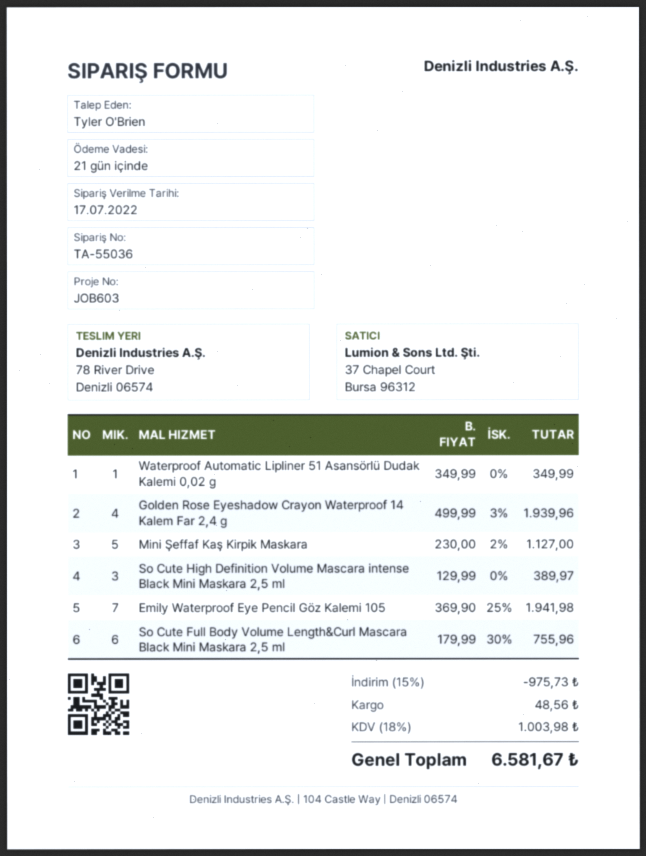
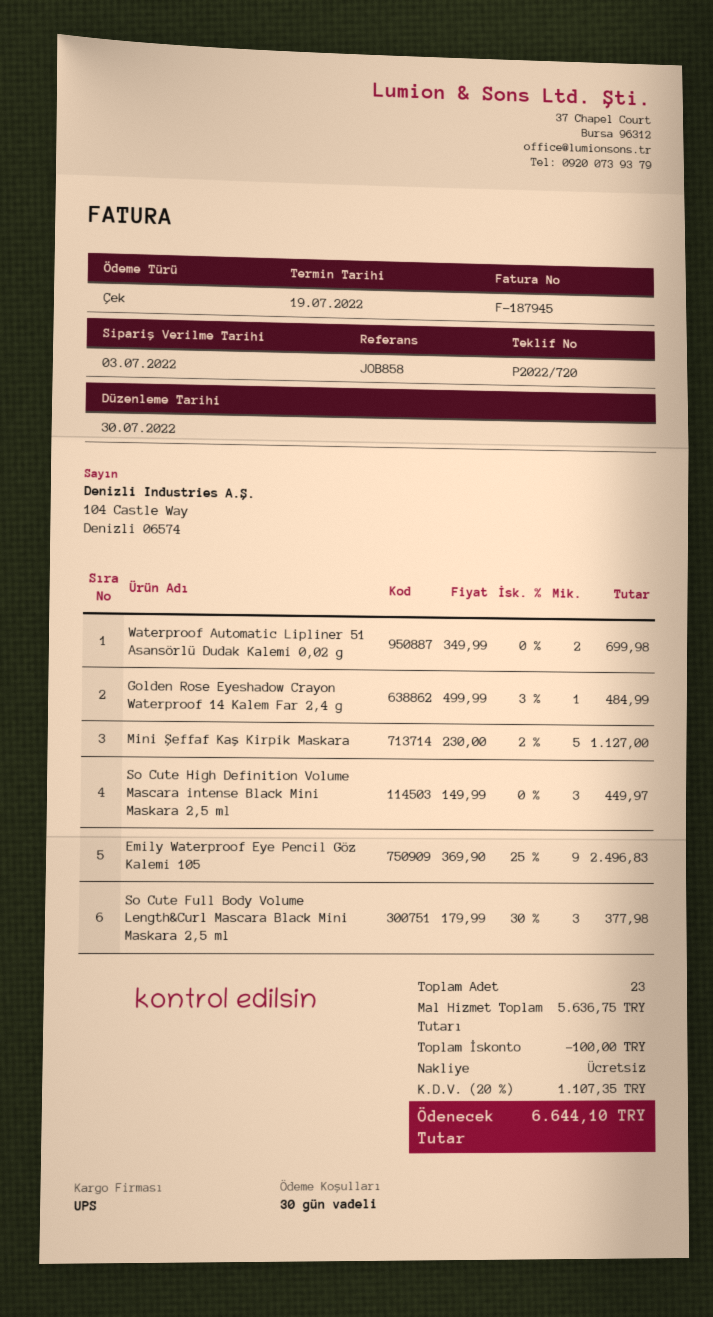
order date: 2022-07-17 -> 2022-07-03
payment terms: 21 days -> 30 days
reference: JOB603 -> JOB858
Waterproof Automatic Lipliner 51 Asansörlü Dudak Kalemi 0,02 g: 1 x 349.99 = 349.99 -> 2 x 349.99 = 699.98
Golden Rose Eyeshadow Crayon Waterproof 14 Kalem Far 2,4 g: 4 x 499.99 - 3% = 1939.96 -> 1 x 499.99 - 3% = 484.99
So Cute High Definition Volume Mascara intense Black Mini Maskara 2,5 ml: 3 x 129.99 = 389.97 -> 3 x 149.99 = 449.97
Emily Waterproof Eye Pencil Göz Kalemi 105: 7 x 369.90 - 25% = 1941.98 -> 9 x 369.90 - 25% = 2496.83
So Cute Full Body Volume Length&Curl Mascara Black Mini Maskara 2,5 ml: 6 x 179.99 - 30% = 755.96 -> 3 x 179.99 - 30% = 377.98
discount: 975.73 -> 100.00
shipping: 48.56 -> 0.00
tax: 18% = 1003.98 -> 20% = 1107.35
total: 6581.67 -> 6644.10

